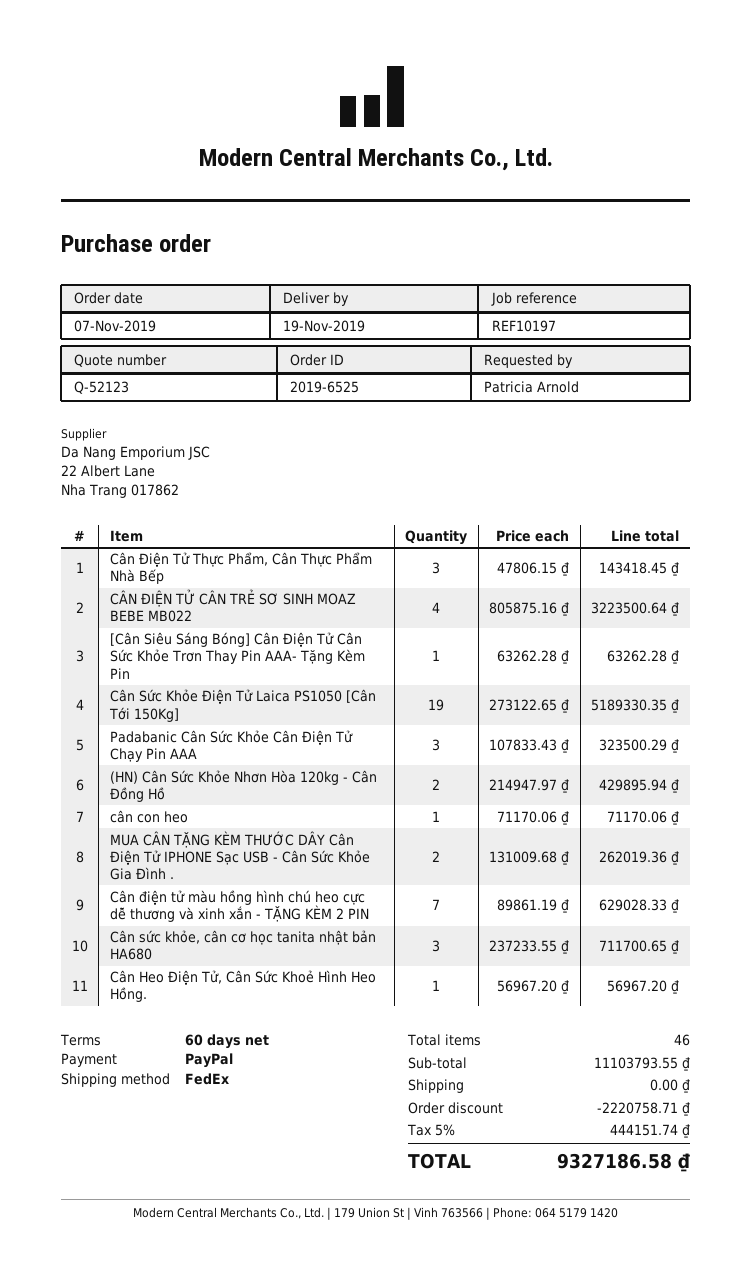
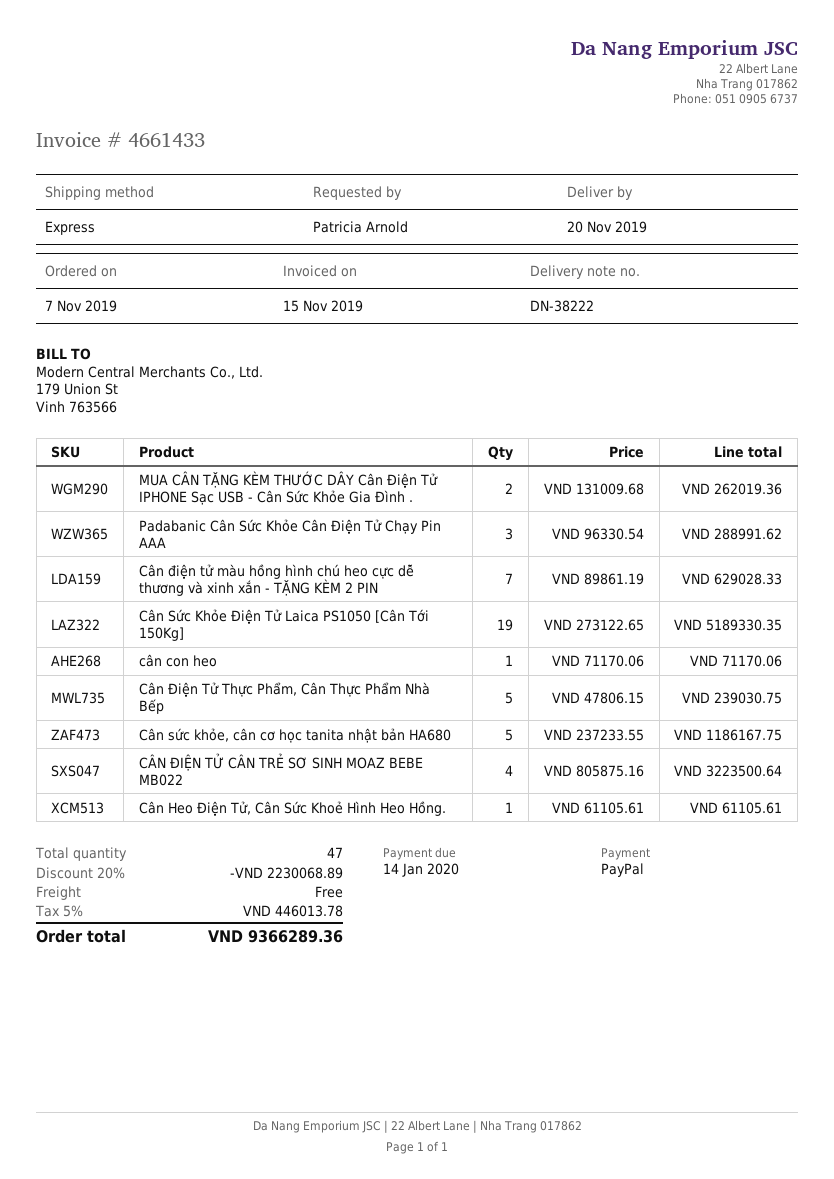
delivery date: 2019-11-19 -> 2019-11-20
shipping method: FedEx -> express
Cân Điện Tử Thực Phẩm, Cân Thực Phẩm Nhà Bếp: 3 x 47806.15 = 143418.45 -> 5 x 47806.15 = 239030.75
[Cân Siêu Sáng Bóng] Cân Điện Tử Cân Sức Khỏe Trơn Thay Pin AAA- Tặng Kèm Pin: 1 x 63262.28 = 63262.28 -> none
Padabanic Cân Sức Khỏe Cân Điện Tử Chạy Pin AAA: 3 x 107833.43 = 323500.29 -> 3 x 96330.54 = 288991.62
(HN) Cân Sức Khỏe Nhơn Hòa 120kg - Cân Đồng Hồ: 2 x 214947.97 = 429895.94 -> none
Cân sức khỏe, cân cơ học tanita nhật bản HA680: 3 x 237233.55 = 711700.65 -> 5 x 237233.55 = 1186167.75
Cân Heo Điện Tử, Cân Sức Khoẻ Hình Heo Hồng.: 1 x 56967.20 = 56967.20 -> 1 x 61105.61 = 61105.61
total quantity: 46 -> 47
discount: 2220758.71 -> 2230068.89
tax: 5% = 444151.74 -> 5% = 446013.78
total: 9327186.58 -> 9366289.36

